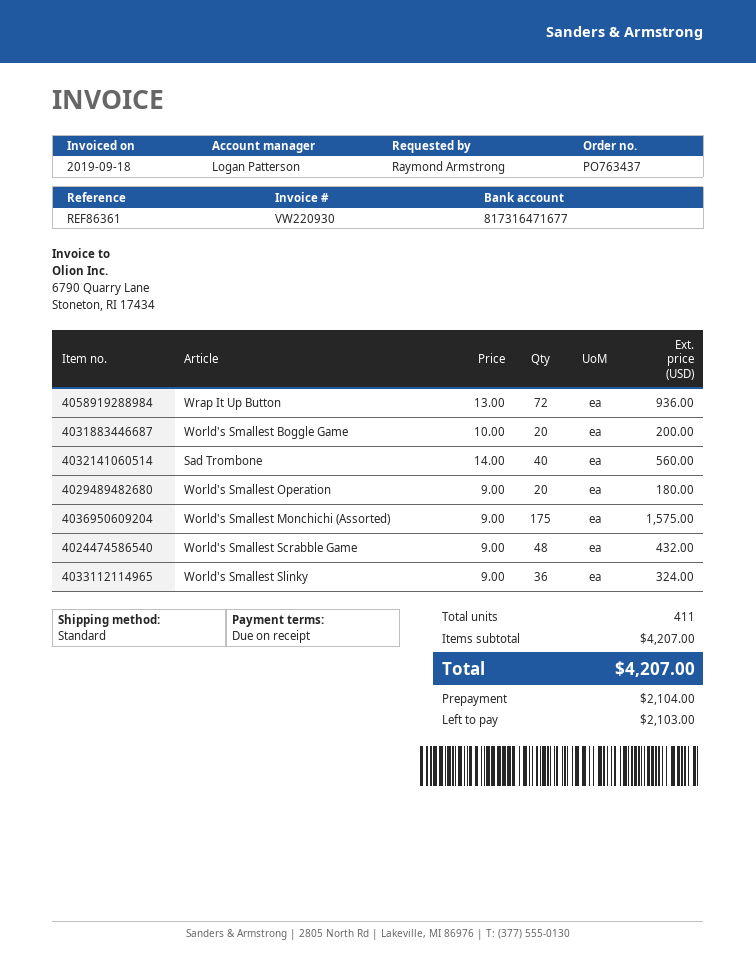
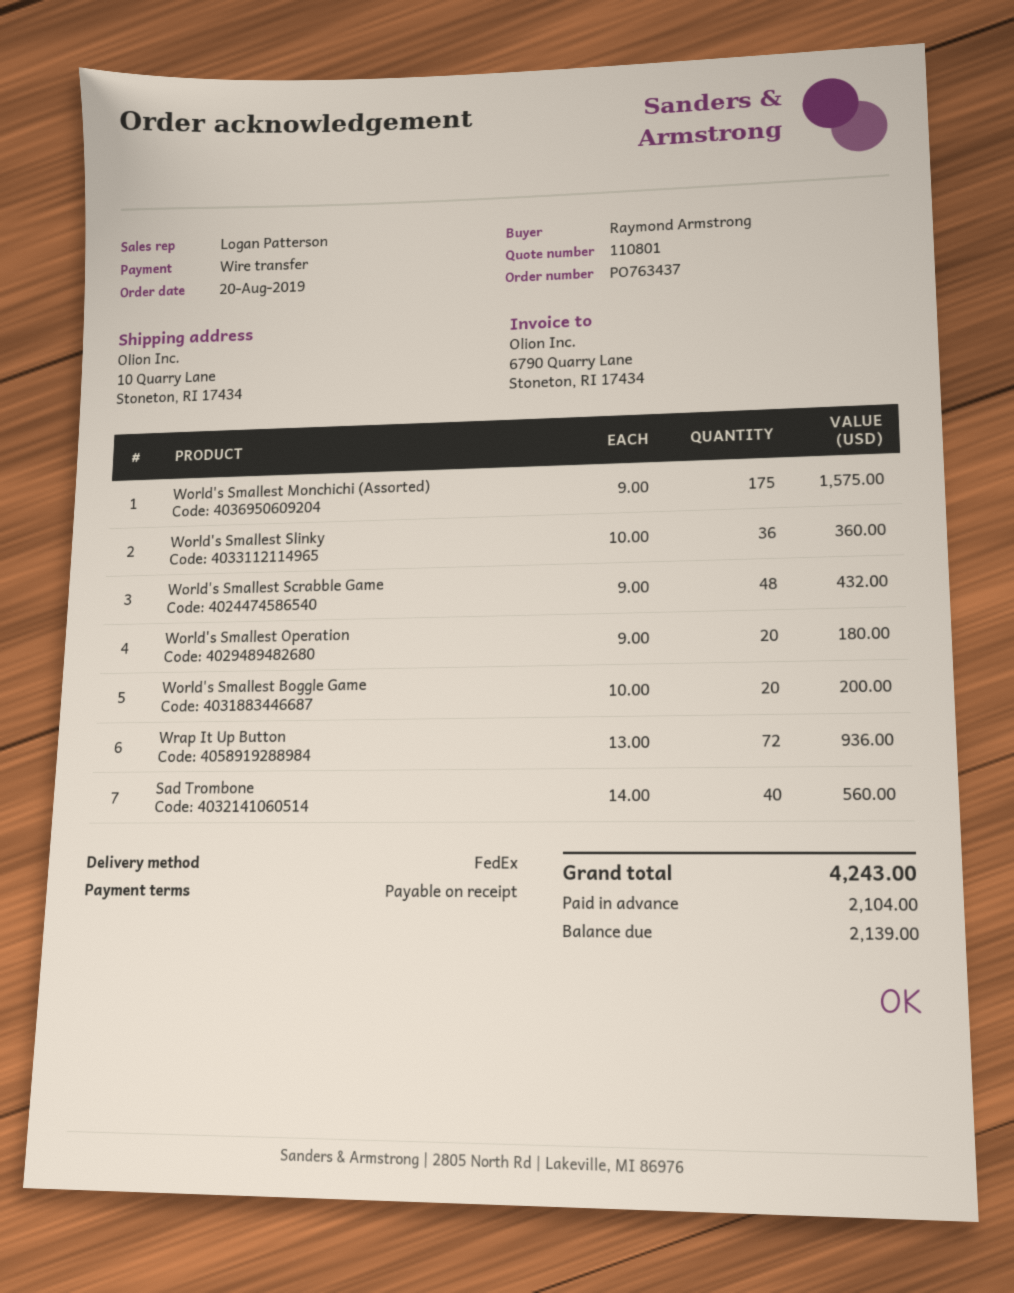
shipping method: standard -> FedEx
World's Smallest Slinky: 36 x 9.00 = 324.00 -> 36 x 10.00 = 360.00
total: 4207.00 -> 4243.00
balance: 2103.00 -> 2139.00

